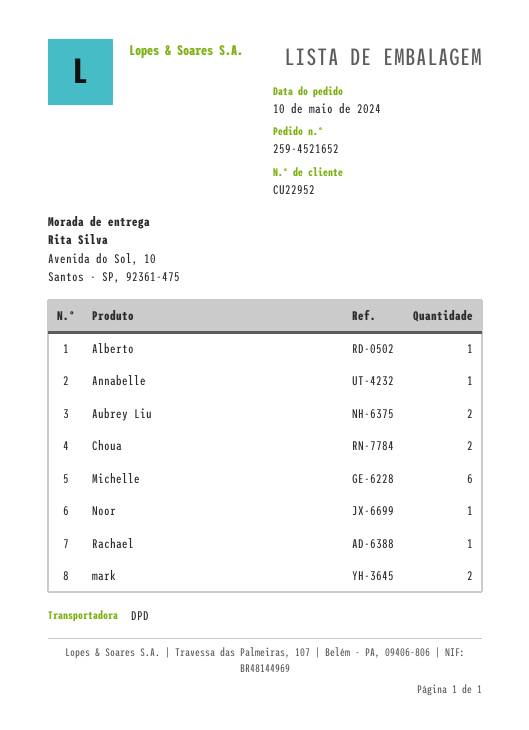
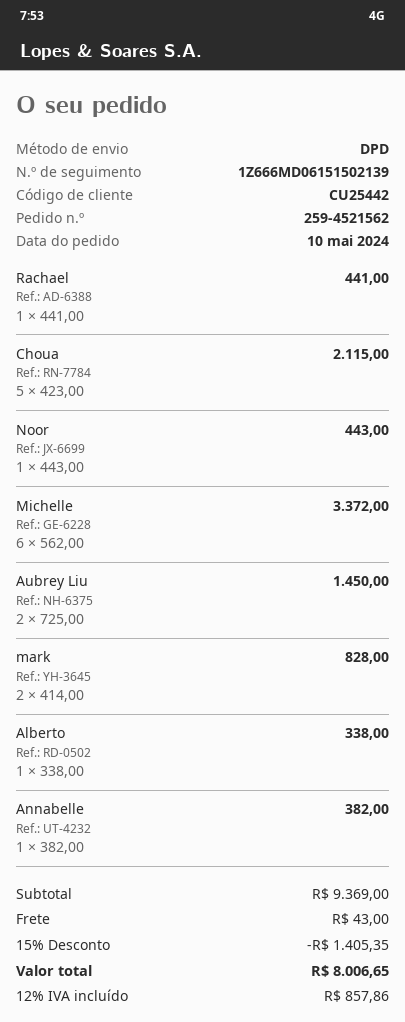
order number: 259-4521652 -> 259-4521562
customer number: CU22952 -> CU25442
Choua: 2 -> 5

